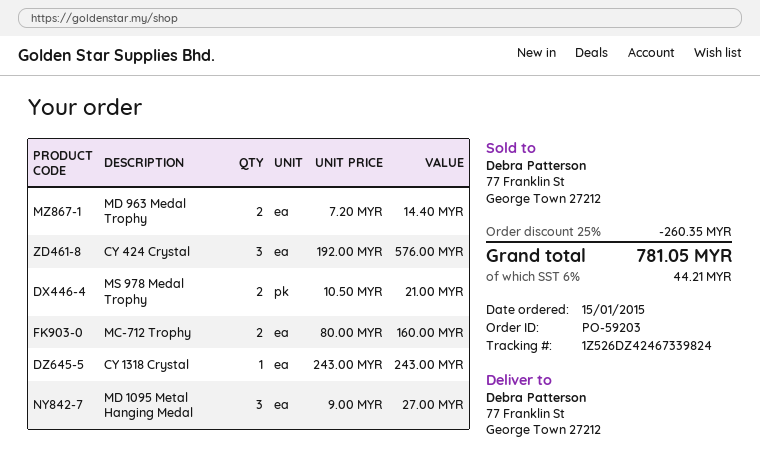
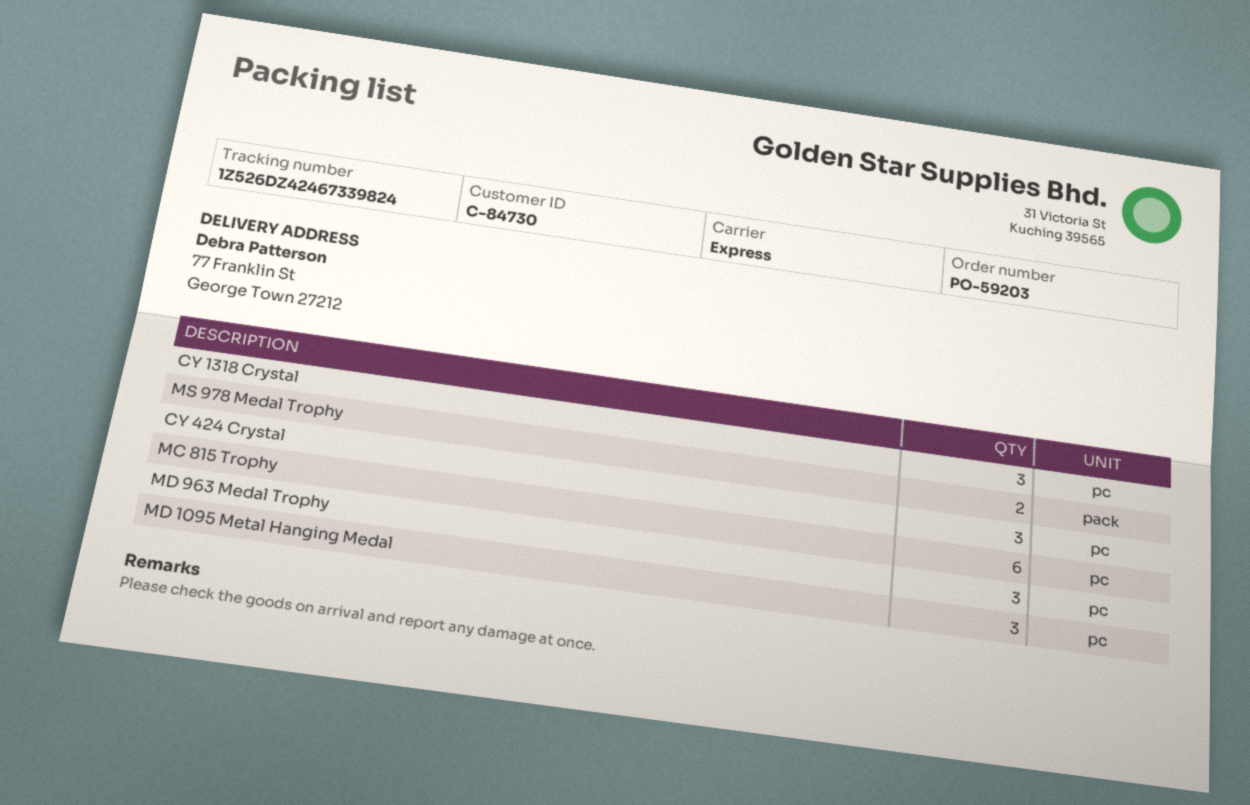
MD 963 Medal Trophy: 2 -> 3
MC-712 Trophy: 2 -> none
CY 1318 Crystal: 1 -> 3
MC 815 Trophy: none -> 6

